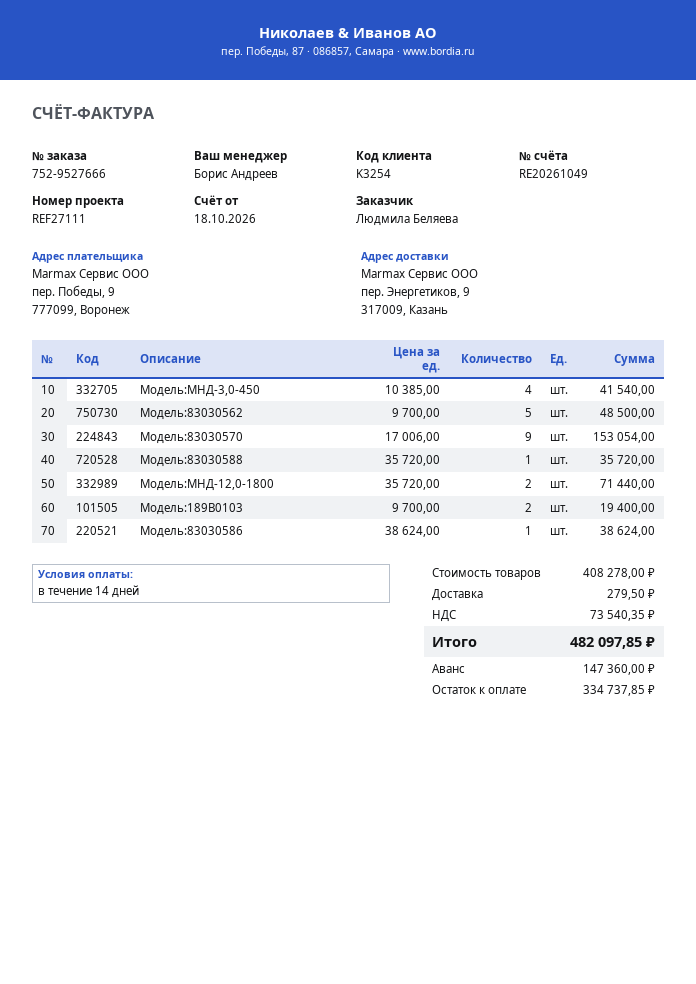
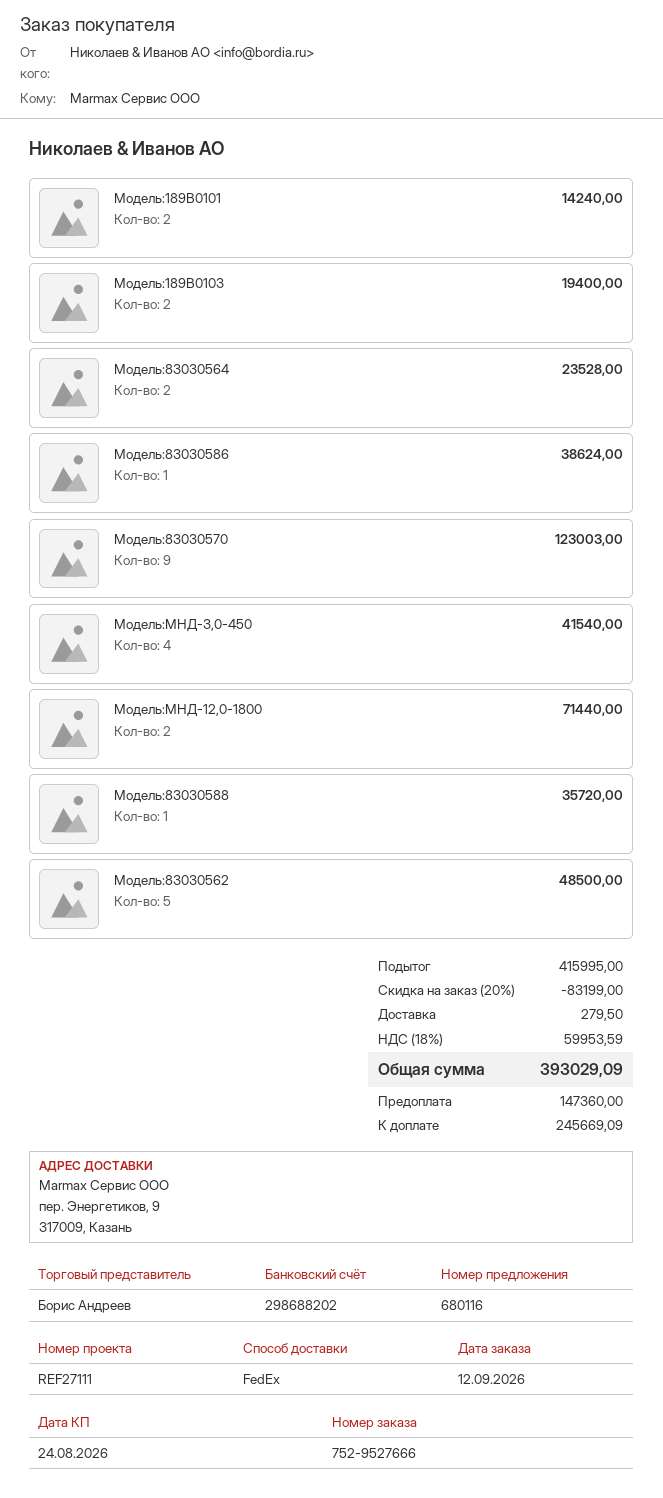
Модель:83030570: 9 for 153054.00 -> 9 for 123003.00
Модель:189B0101: none -> 2 for 14240.00
Модель:83030564: none -> 2 for 23528.00
subtotal: 408278.00 -> 415995.00
discount: none -> 20% = 83199.00
tax: 73540.35 -> 59953.59
total: 482097.85 -> 393029.09
balance: 334737.85 -> 245669.09

